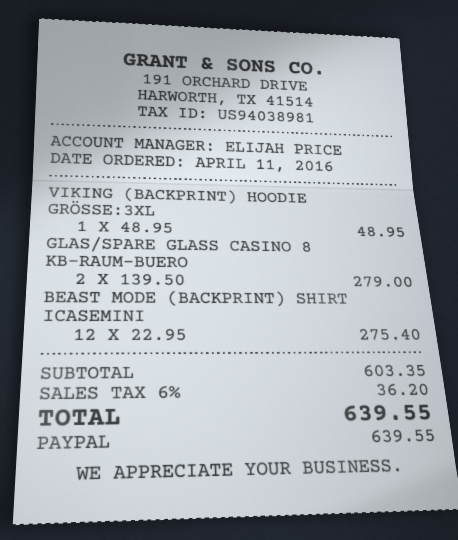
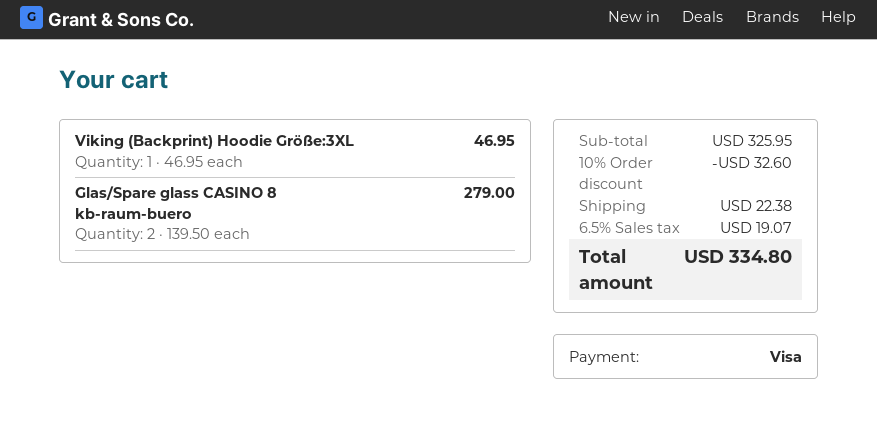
payment method: PayPal -> Visa
VIKING (BACKPRINT) HOODIE GRÖSSE:3XL: 1 x 48.95 = 48.95 -> 1 x 46.95 = 46.95
BEAST MODE (BACKPRINT) SHIRT ICASEMINI: 12 x 22.95 = 275.40 -> none
subtotal: 603.35 -> 325.95
discount: none -> 10% = 32.60
shipping: none -> 22.38
tax: 6% = 36.20 -> 6.5% = 19.07
total: 639.55 -> 334.80

